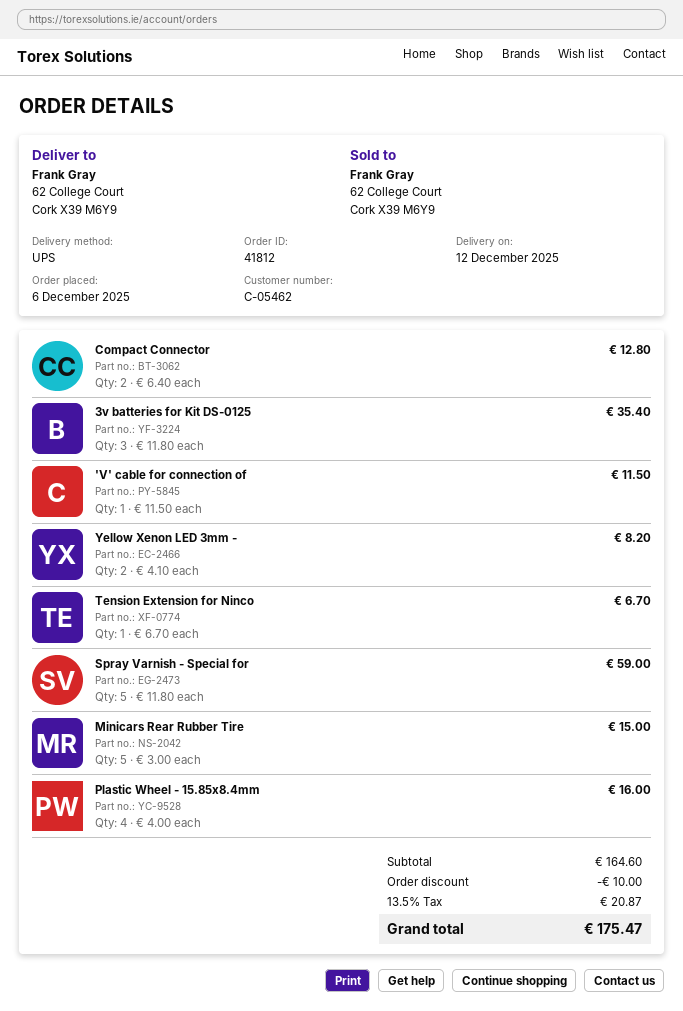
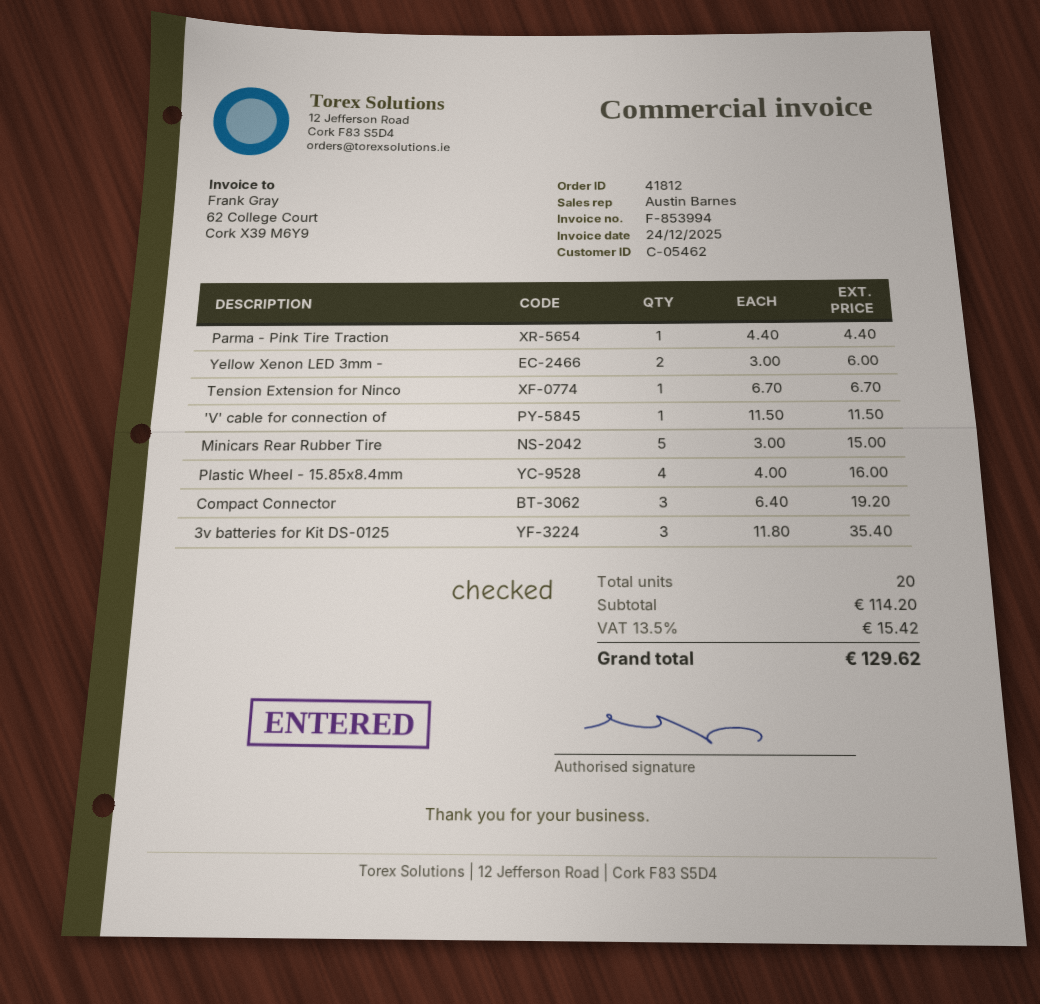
Compact Connector: 2 x 6.40 = 12.80 -> 3 x 6.40 = 19.20
Yellow Xenon LED 3mm -: 2 x 4.10 = 8.20 -> 2 x 3.00 = 6.00
Spray Varnish - Special for: 5 x 11.80 = 59.00 -> none
Parma - Pink Tire Traction: none -> 1 x 4.40 = 4.40
subtotal: 164.60 -> 114.20
discount: 10.00 -> none
tax: 13.5% = 20.87 -> 13.5% = 15.42
total: 175.47 -> 129.62

